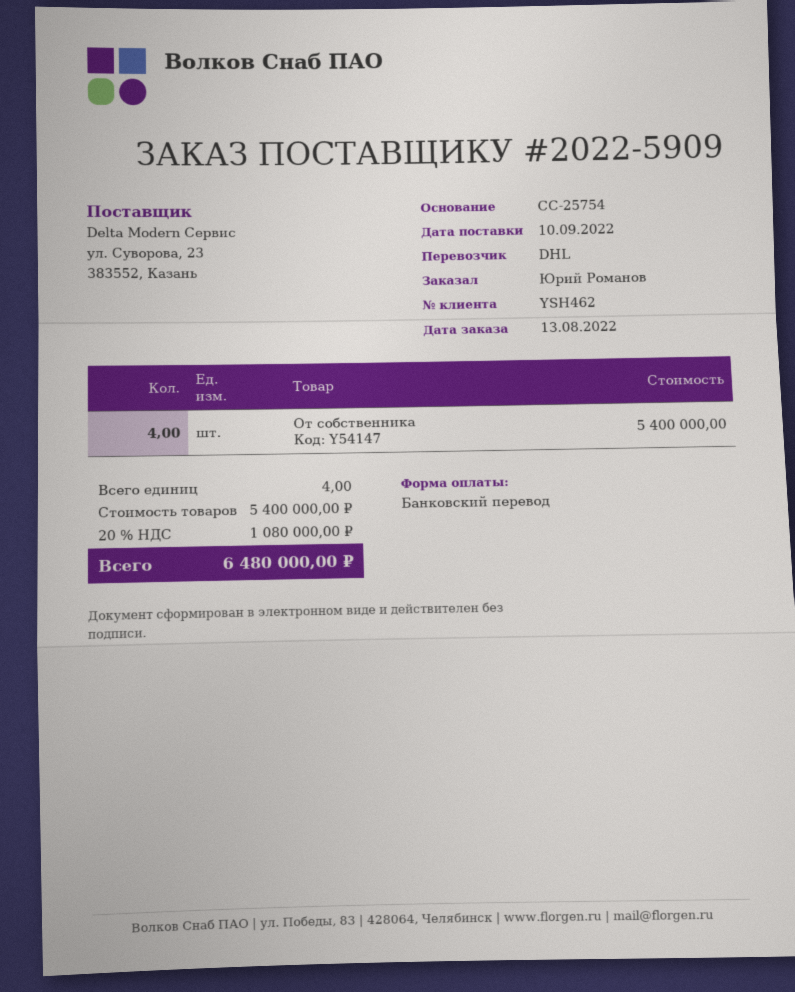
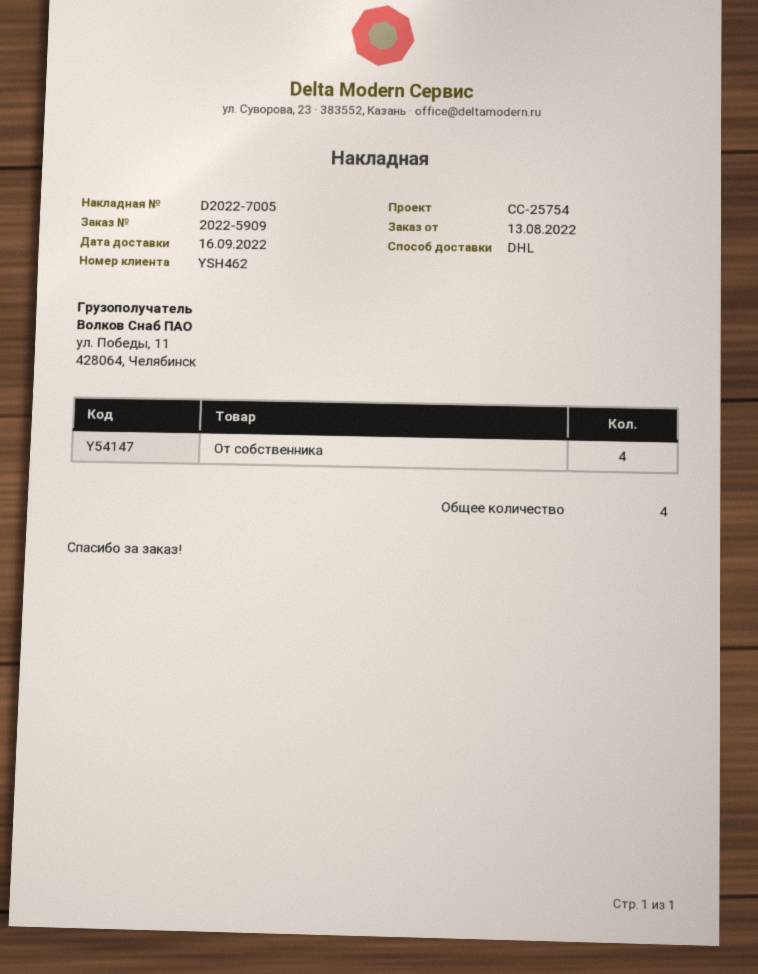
delivery date: 2022-09-10 -> 2022-09-16

